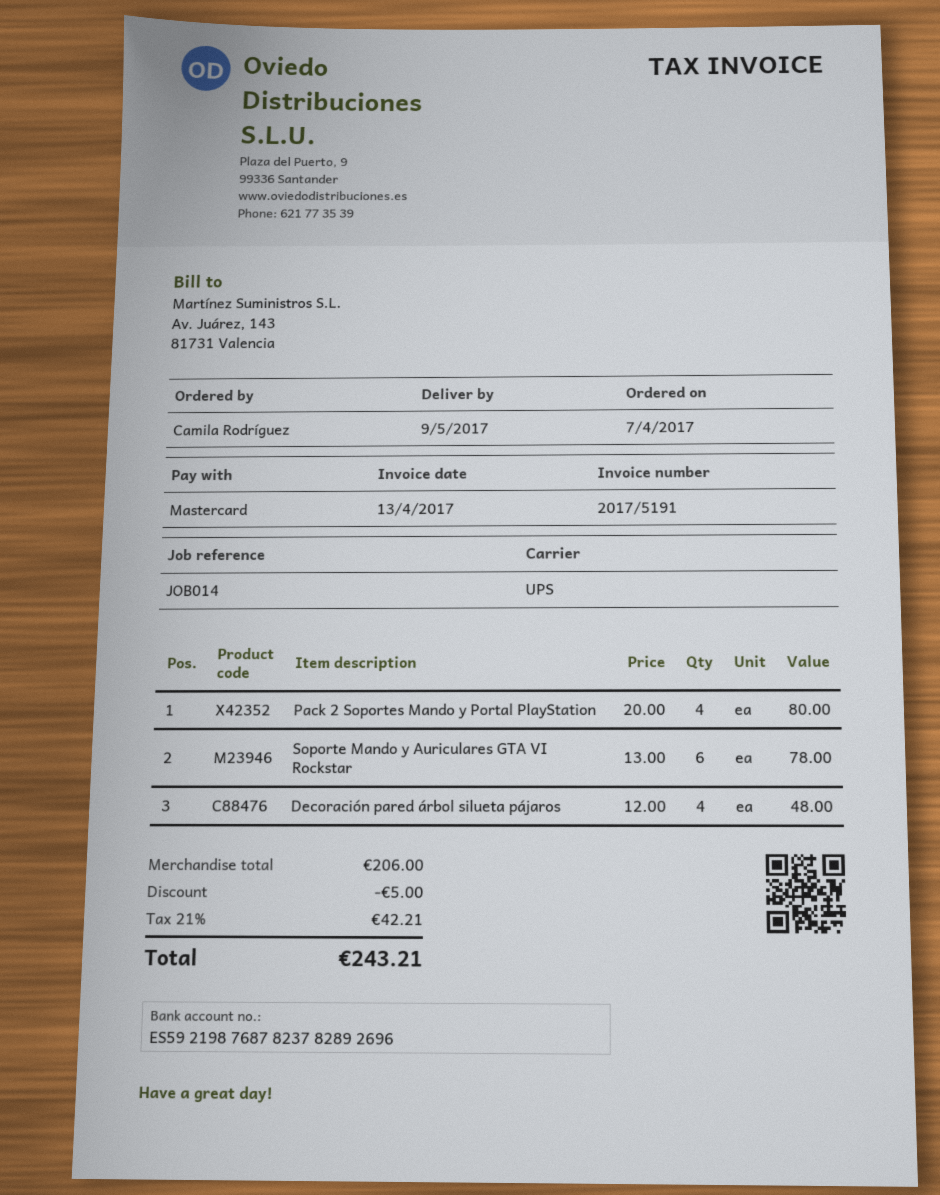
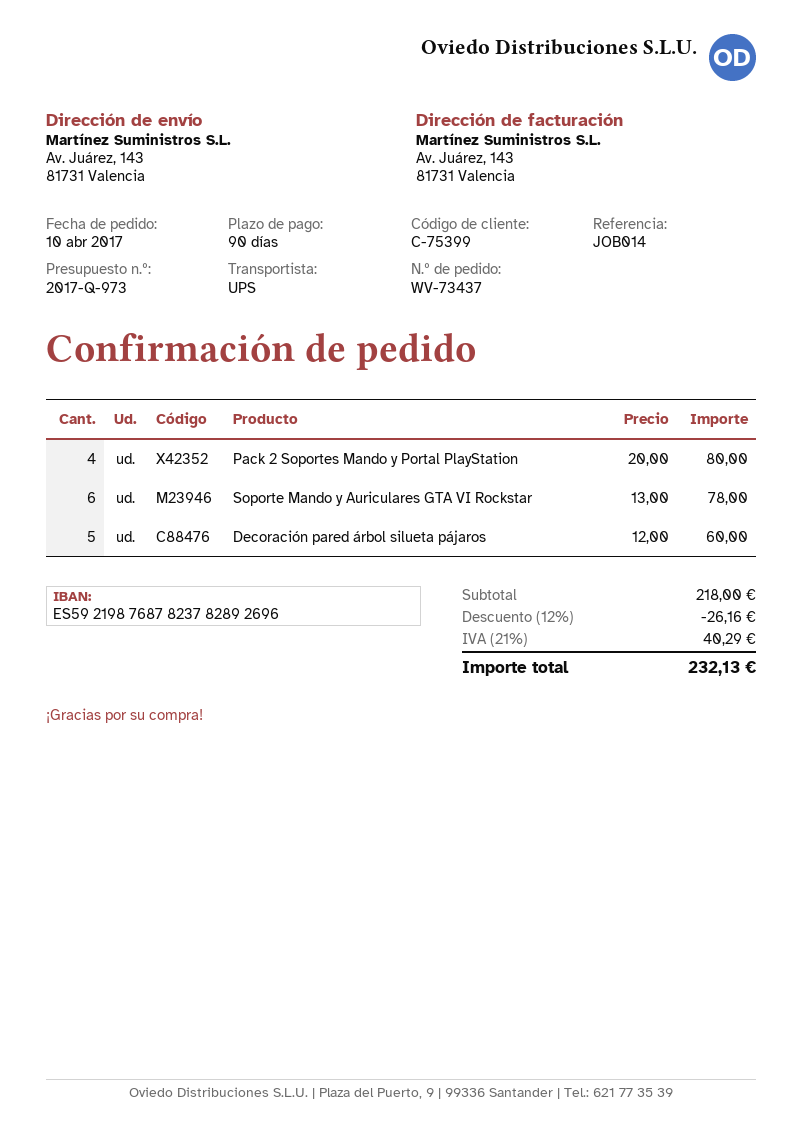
order date: 2017-04-07 -> 2017-04-10
Decoración pared árbol silueta pájaros: 4 x 12.00 = 48.00 -> 5 x 12.00 = 60.00
subtotal: 206.00 -> 218.00
discount: 5.00 -> 26.16
tax: 21% = 42.21 -> 21% = 40.29
total: 243.21 -> 232.13

